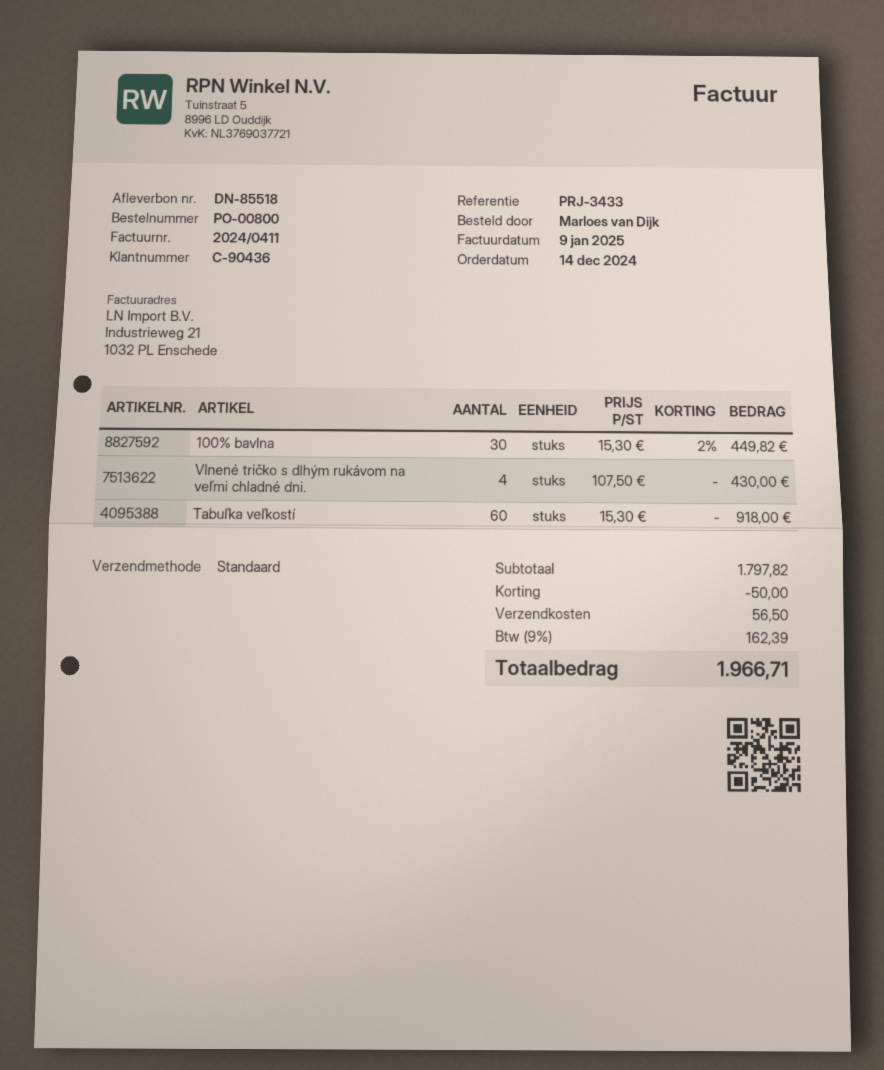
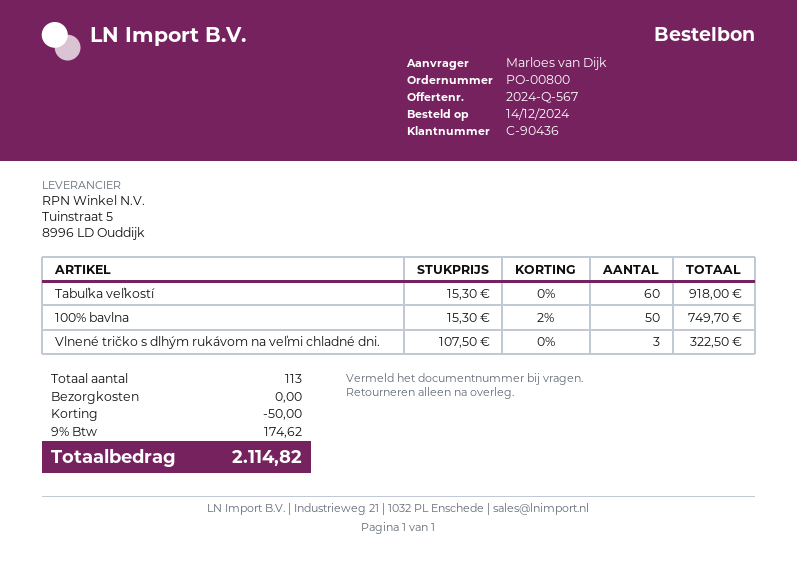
100% bavlna: 30 x 15.30 - 2% = 449.82 -> 50 x 15.30 - 2% = 749.70
Vlnené tričko s dlhým rukávom na veľmi chladné dni.: 4 x 107.50 = 430.00 -> 3 x 107.50 = 322.50
shipping: 56.50 -> 0.00
tax: 9% = 162.39 -> 9% = 174.62
total: 1966.71 -> 2114.82

